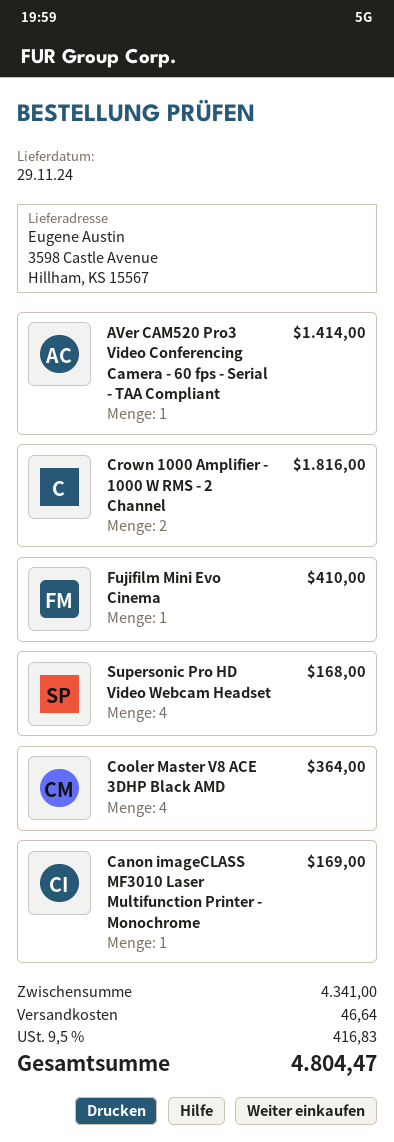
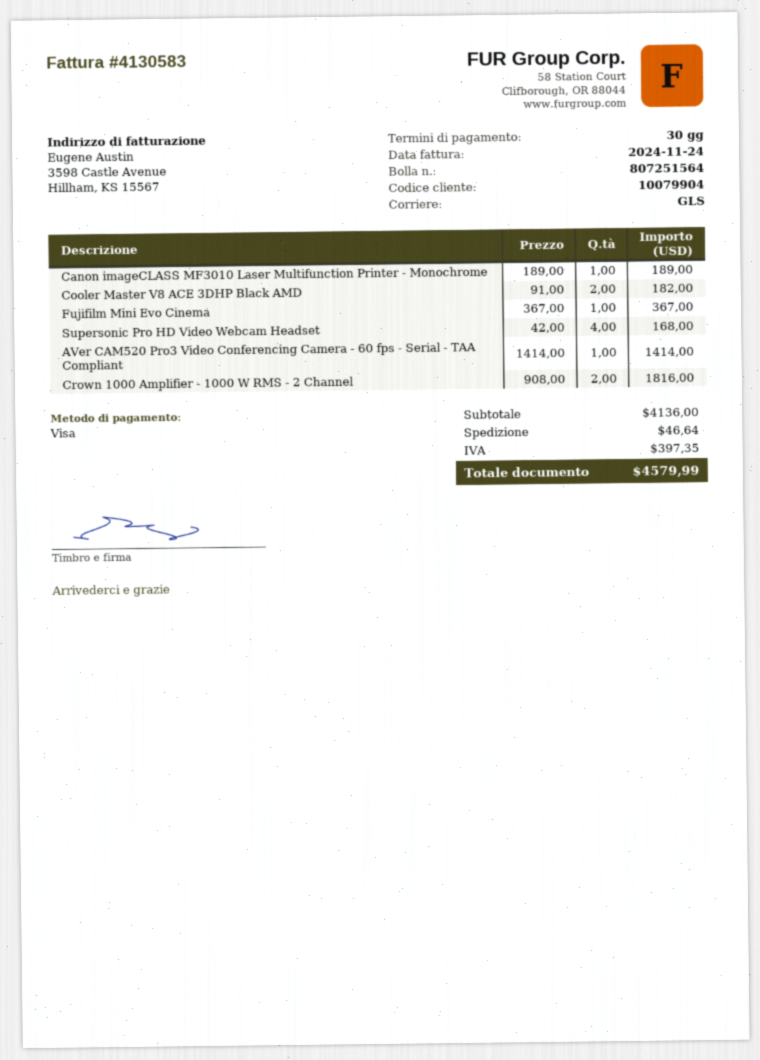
Fujifilm Mini Evo Cinema: 1 for 410.00 -> 1 for 367.00
Cooler Master V8 ACE 3DHP Black AMD: 4 for 364.00 -> 2 for 182.00
Canon imageCLASS MF3010 Laser Multifunction Printer - Monochrome: 1 for 169.00 -> 1 for 189.00
subtotal: 4341.00 -> 4136.00
tax: 416.83 -> 397.35
total: 4804.47 -> 4579.99

